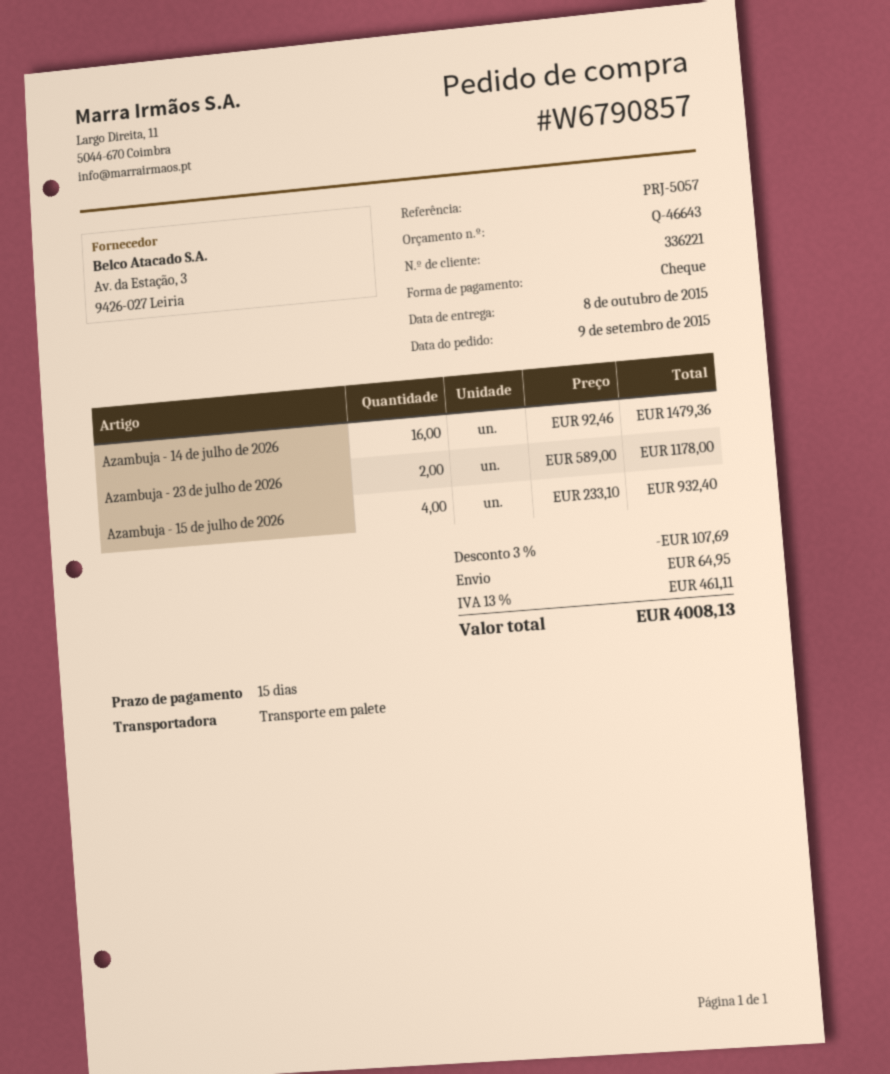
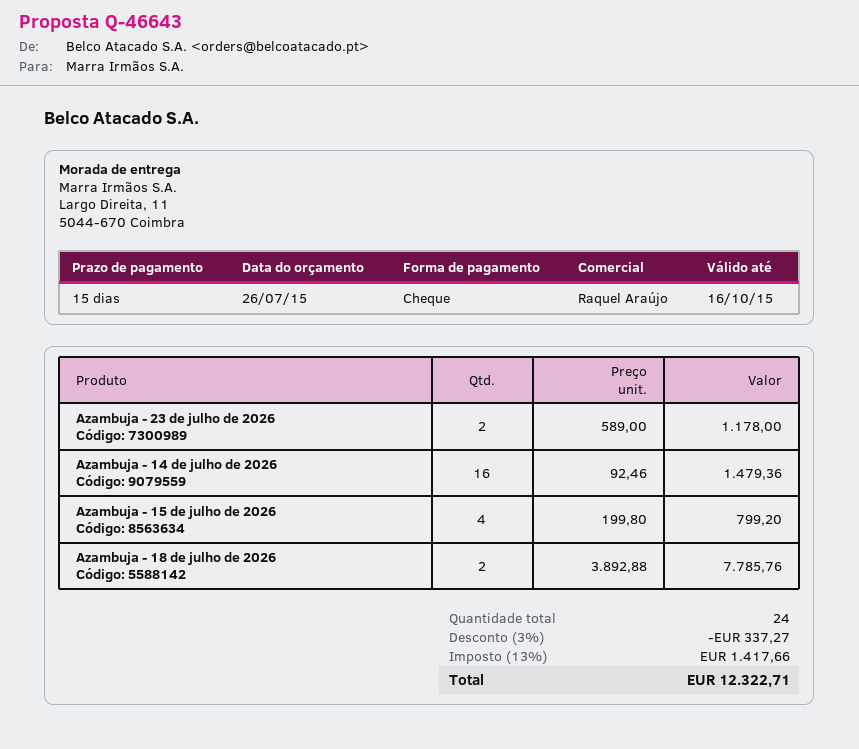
Azambuja - 15 de julho de 2026: 4 x 233.10 = 932.40 -> 4 x 199.80 = 799.20
Azambuja - 18 de julho de 2026: none -> 2 x 3892.88 = 7785.76
discount: 3% = 107.69 -> 3% = 337.27
shipping: 64.95 -> none
tax: 13% = 461.11 -> 13% = 1417.66
total: 4008.13 -> 12322.71

